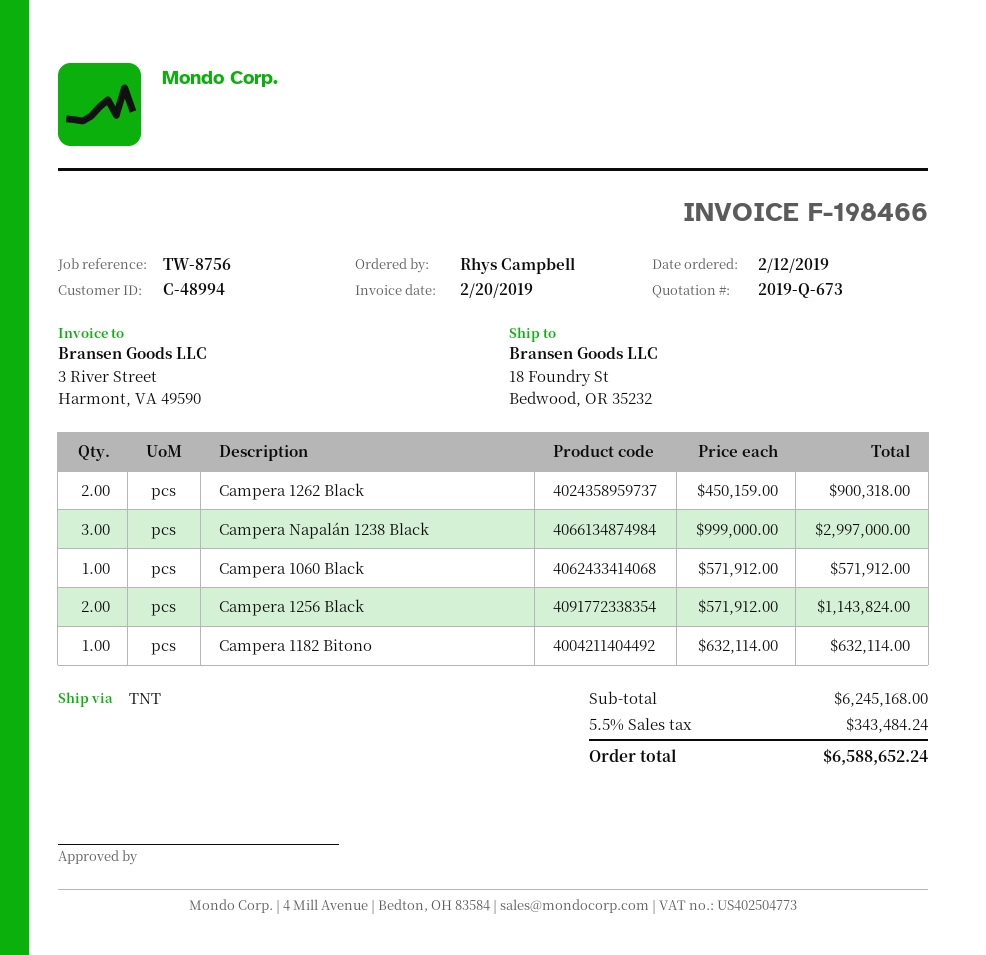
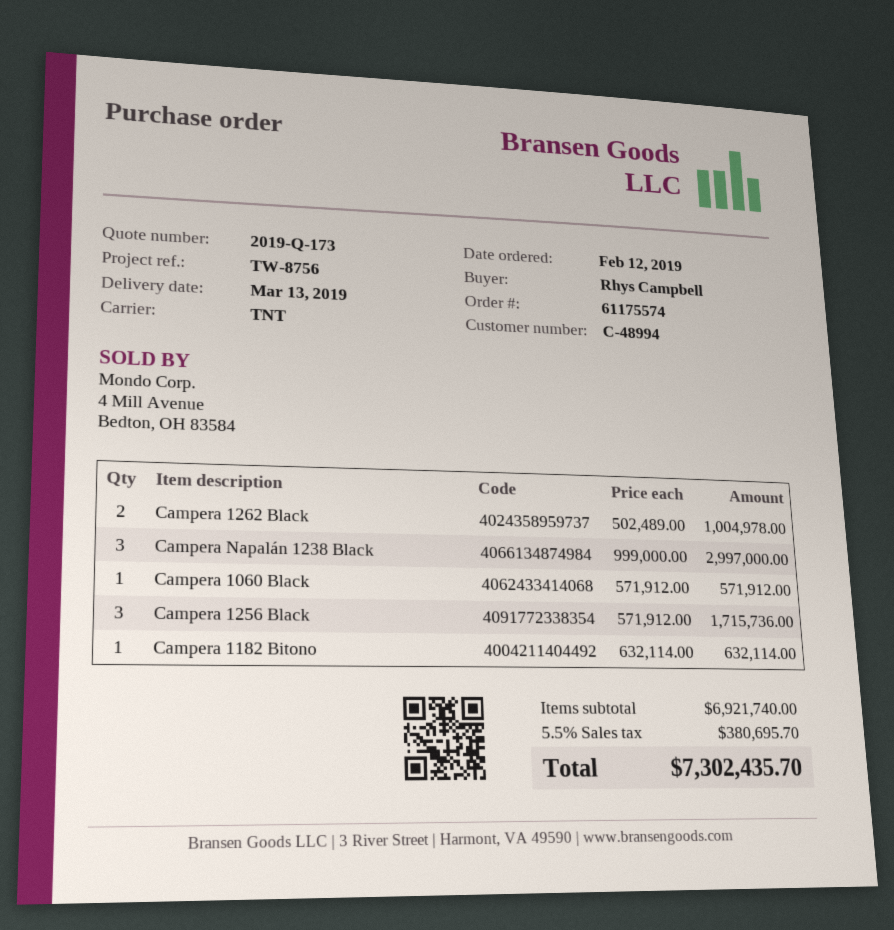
quote number: 2019-Q-673 -> 2019-Q-173
Campera 1262 Black: 2 x 450159.00 = 900318.00 -> 2 x 502489.00 = 1004978.00
Campera 1256 Black: 2 x 571912.00 = 1143824.00 -> 3 x 571912.00 = 1715736.00
subtotal: 6245168.00 -> 6921740.00
tax: 5.5% = 343484.24 -> 5.5% = 380695.70
total: 6588652.24 -> 7302435.70

